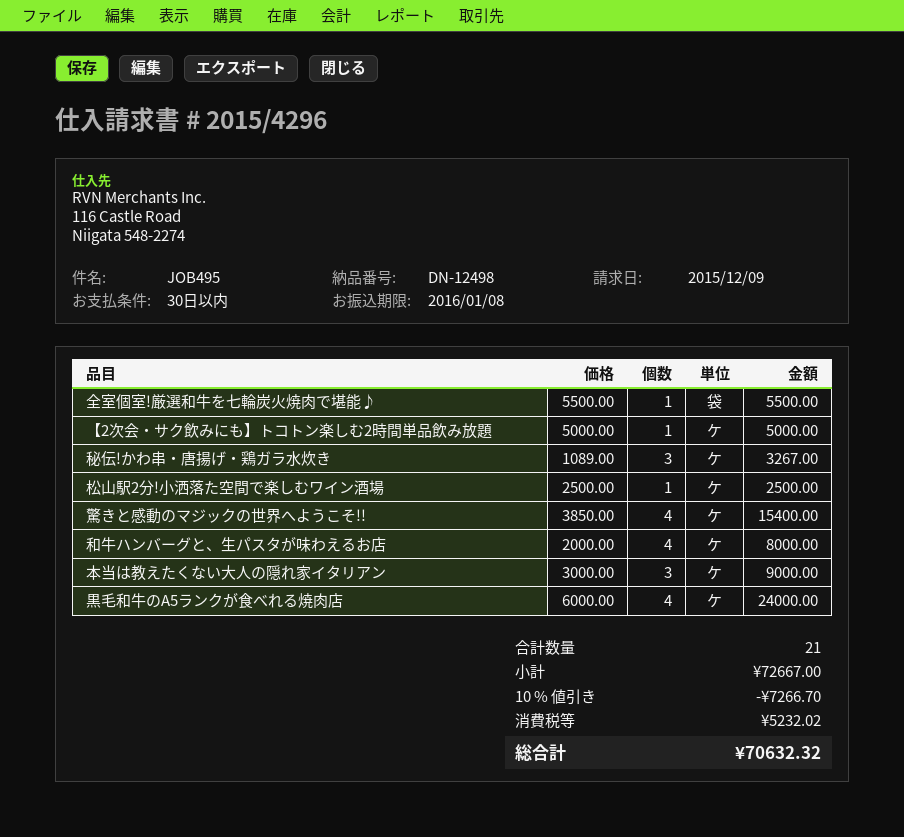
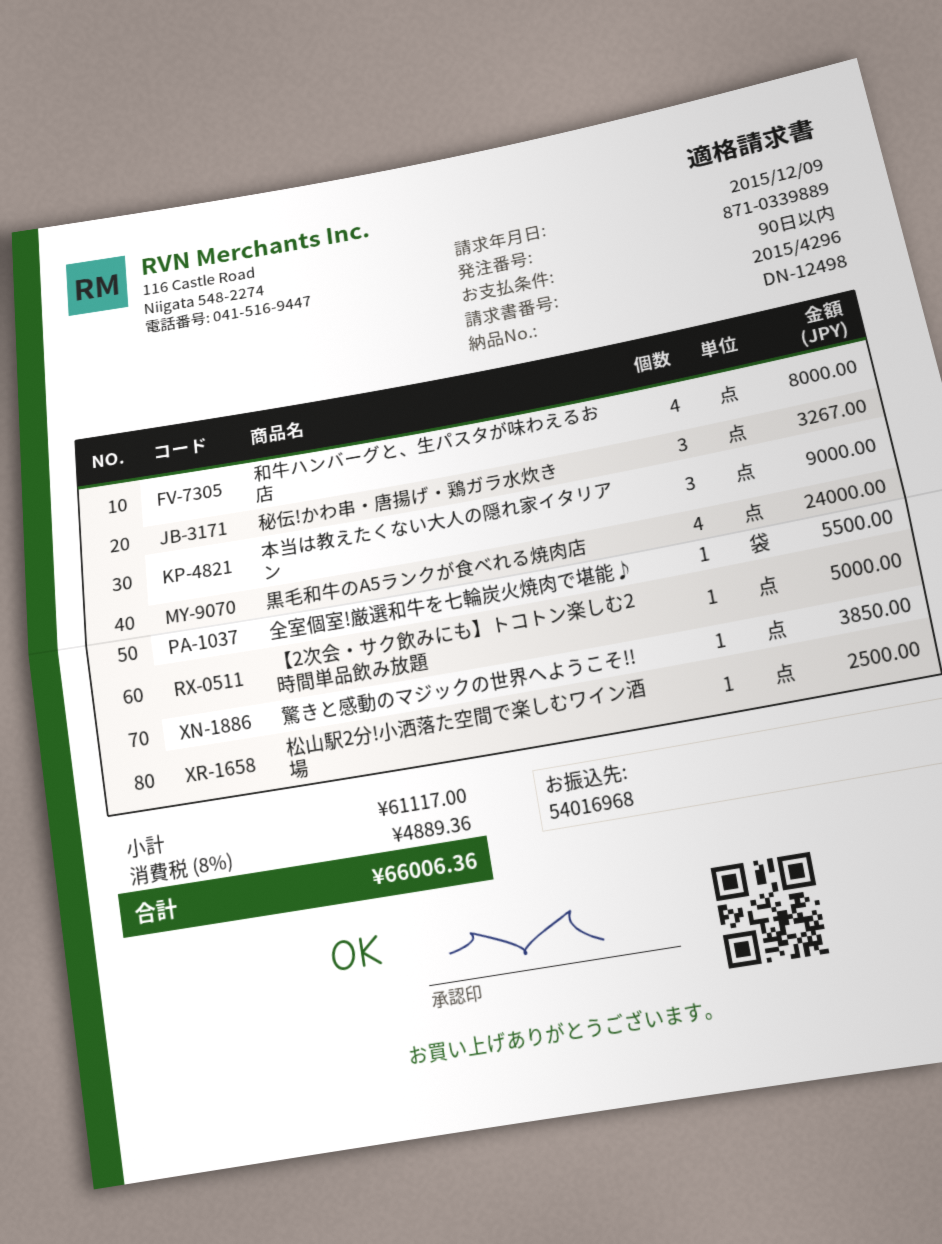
payment terms: 30 days -> 90 days
驚きと感動のマジックの世界へようこそ!!: 4 for 15400.00 -> 1 for 3850.00
subtotal: 72667.00 -> 61117.00
discount: 10% = 7266.70 -> none
tax: 5232.02 -> 4889.36
total: 70632.32 -> 66006.36

